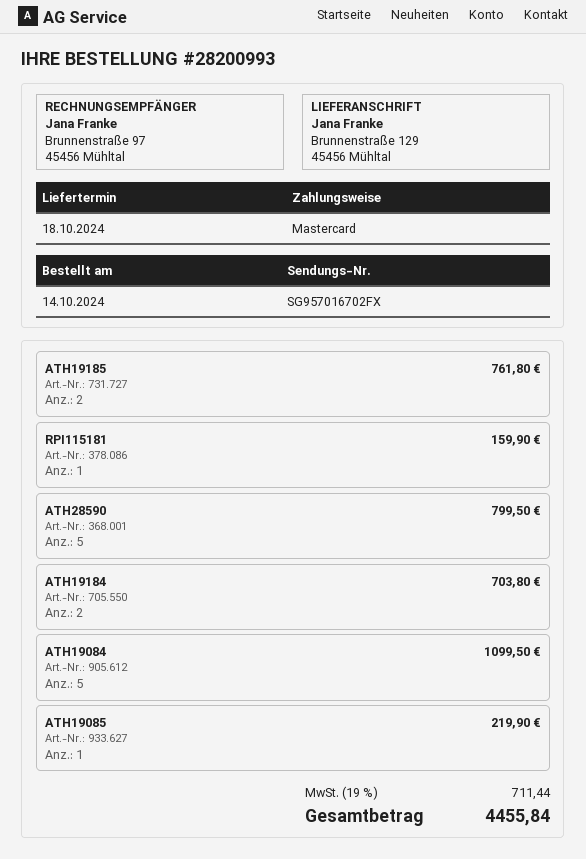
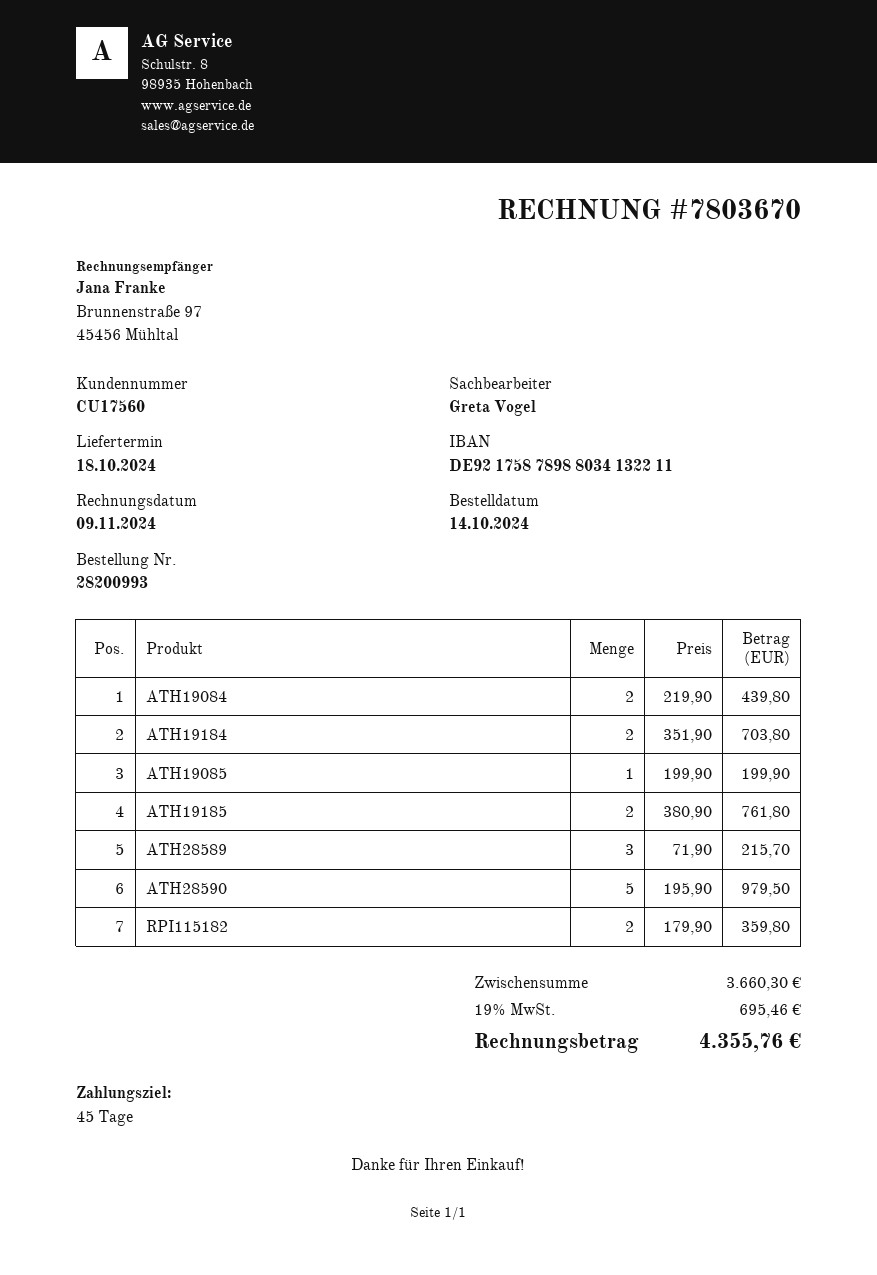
RPI115181: 1 for 159.90 -> none
ATH28590: 5 for 799.50 -> 5 for 979.50
ATH19084: 5 for 1099.50 -> 2 for 439.80
ATH19085: 1 for 219.90 -> 1 for 199.90
ATH28589: none -> 3 for 215.70
RPI115182: none -> 2 for 359.80
tax: 19% = 711.44 -> 19% = 695.46
total: 4455.84 -> 4355.76

